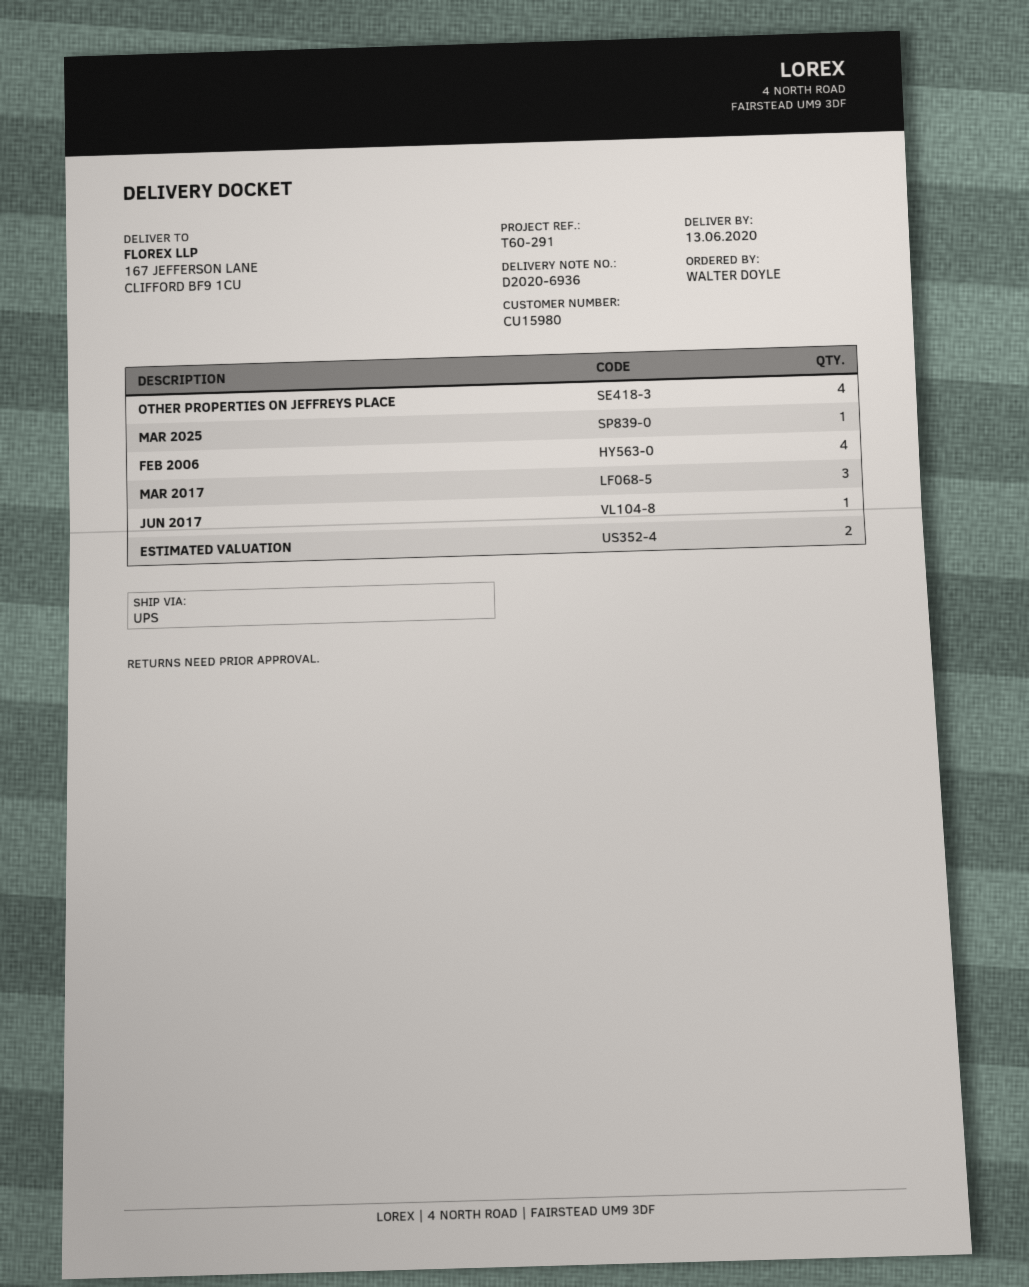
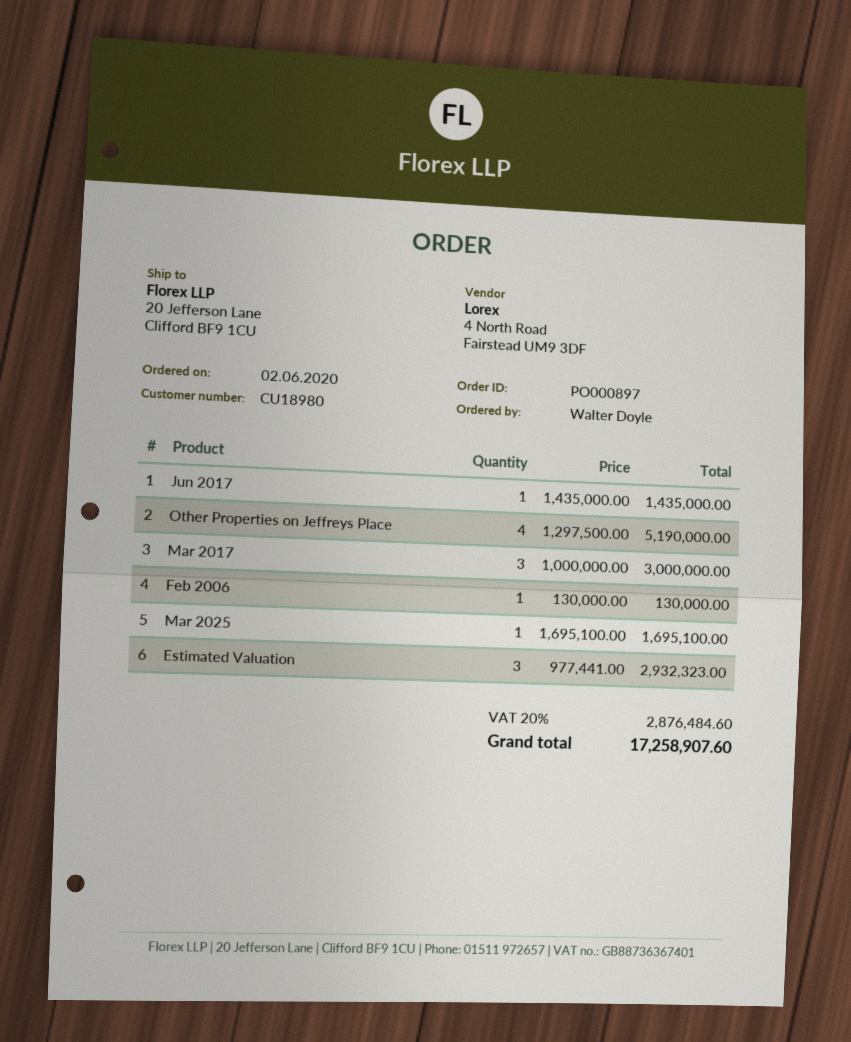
customer number: CU15980 -> CU18980
ship to: 167 JEFFERSON LANE, CLIFFORD BF9 1CU -> 20 Jefferson Lane, Clifford BF9 1CU
FEB 2006: 4 -> 1
ESTIMATED VALUATION: 2 -> 3

